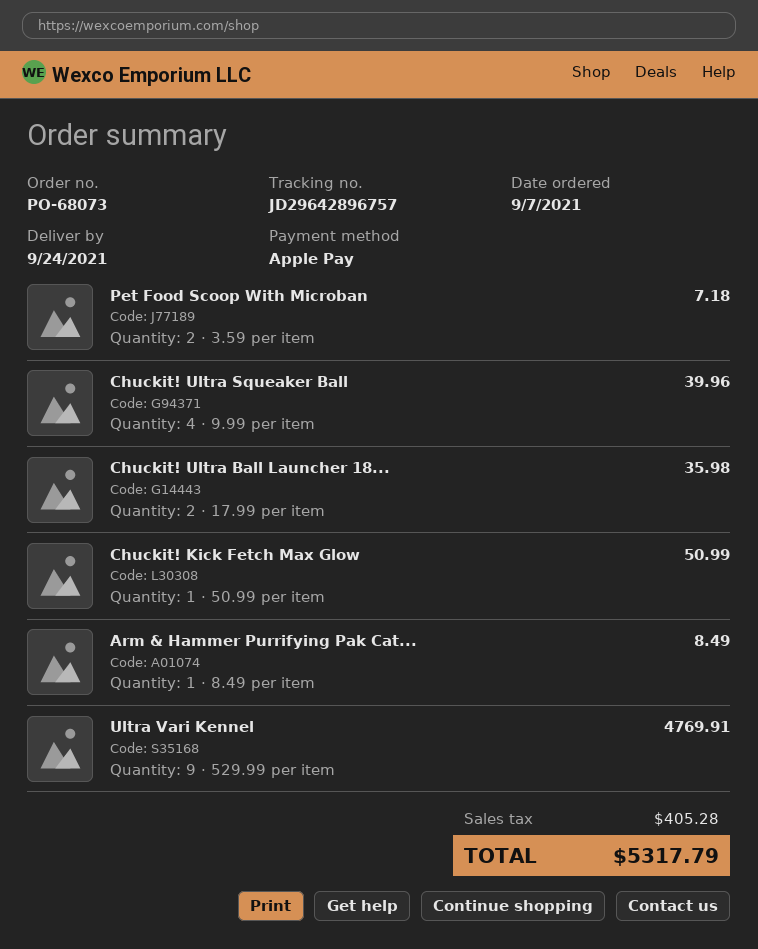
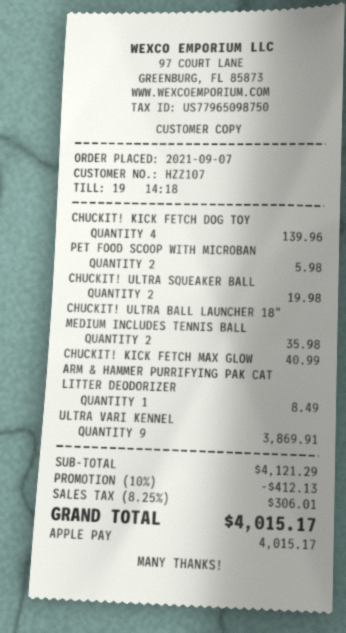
Pet Food Scoop With Microban: 2 for 7.18 -> 2 for 5.98
Chuckit! Ultra Squeaker Ball: 4 for 39.96 -> 2 for 19.98
Chuckit! Kick Fetch Max Glow: 1 for 50.99 -> 1 for 40.99
Ultra Vari Kennel: 9 for 4769.91 -> 9 for 3869.91
CHUCKIT! KICK FETCH DOG TOY: none -> 4 for 139.96
discount: none -> 10% = 412.13
tax: 405.28 -> 306.01
total: 5317.79 -> 4015.17

